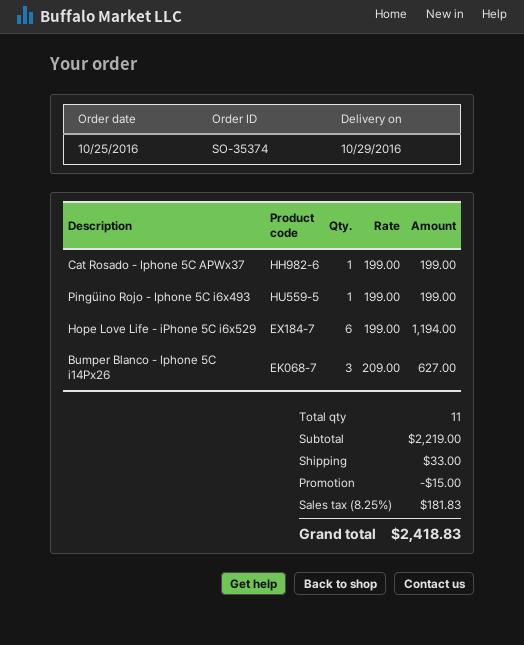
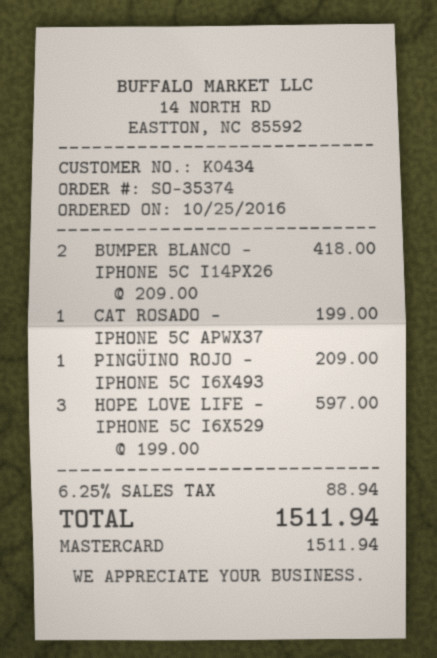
Pingüino Rojo - Iphone 5C i6x493: 1 x 199.00 = 199.00 -> 1 x 209.00 = 209.00
Hope Love Life - iPhone 5C i6x529: 6 x 199.00 = 1194.00 -> 3 x 199.00 = 597.00
Bumper Blanco - Iphone 5C i14Px26: 3 x 209.00 = 627.00 -> 2 x 209.00 = 418.00
discount: 15.00 -> none
shipping: 33.00 -> none
tax: 8.25% = 181.83 -> 6.25% = 88.94
total: 2418.83 -> 1511.94

